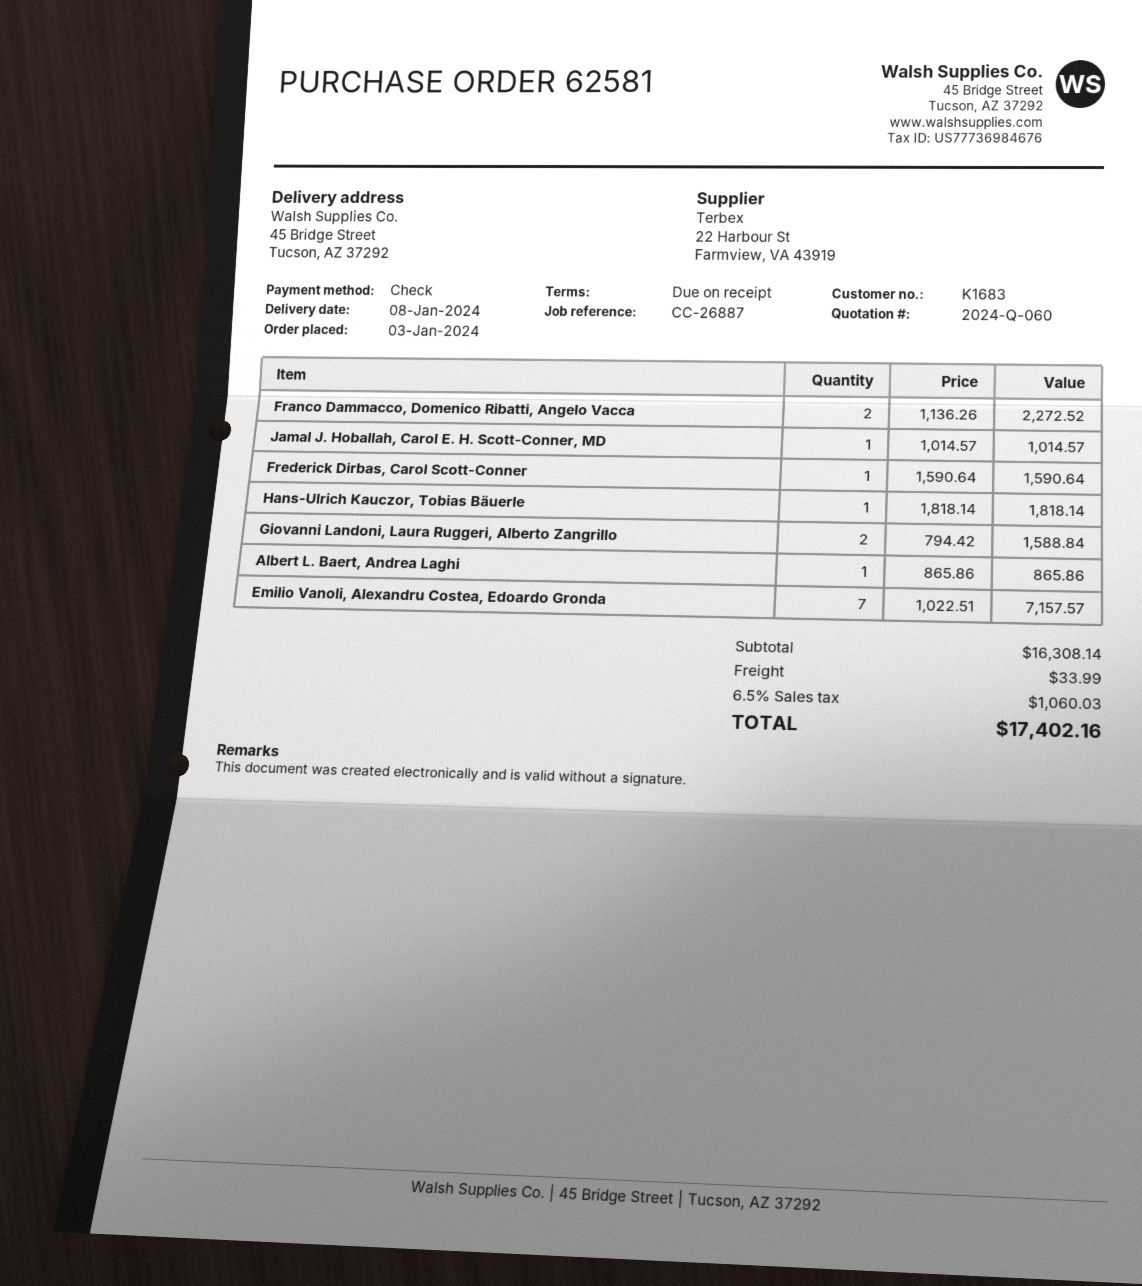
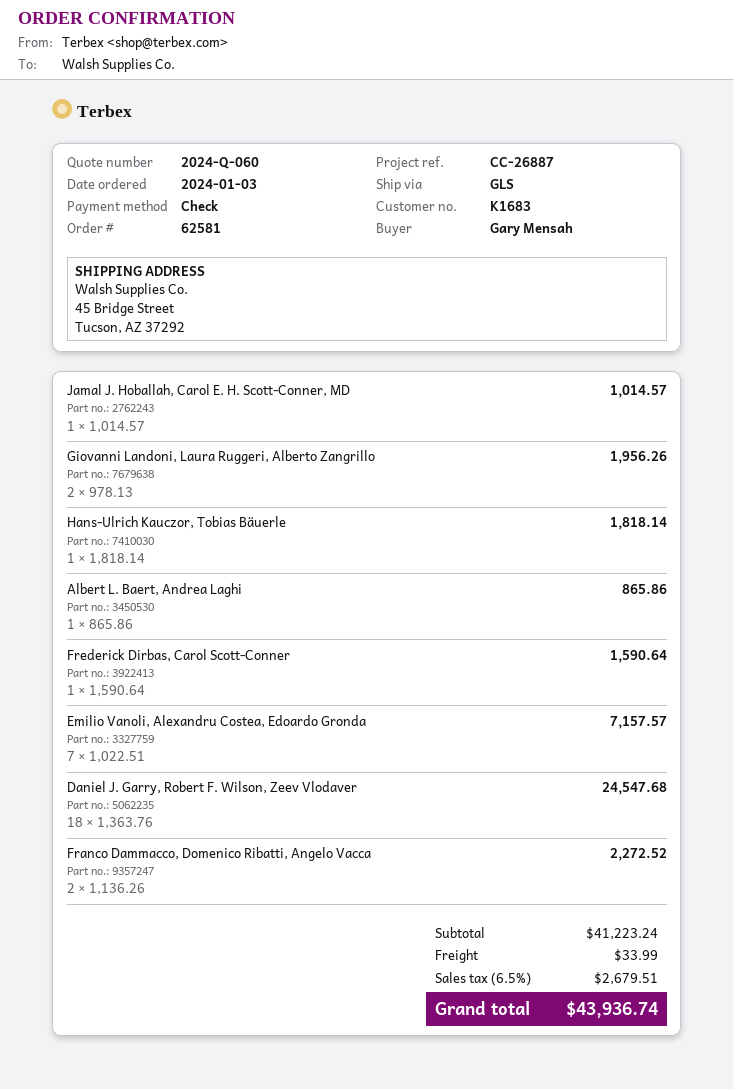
Giovanni Landoni, Laura Ruggeri, Alberto Zangrillo: 2 x 794.42 = 1588.84 -> 2 x 978.13 = 1956.26
Daniel J. Garry, Robert F. Wilson, Zeev Vlodaver: none -> 18 x 1363.76 = 24547.68
subtotal: 16308.14 -> 41223.24
tax: 6.5% = 1060.03 -> 6.5% = 2679.51
total: 17402.16 -> 43936.74

